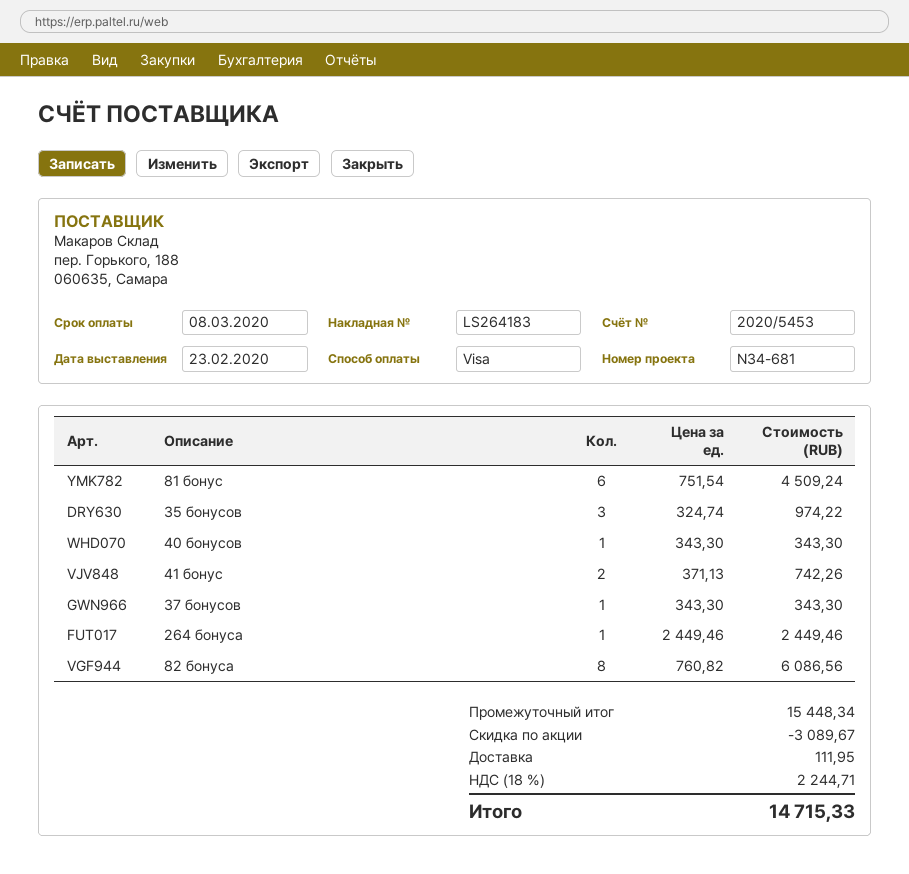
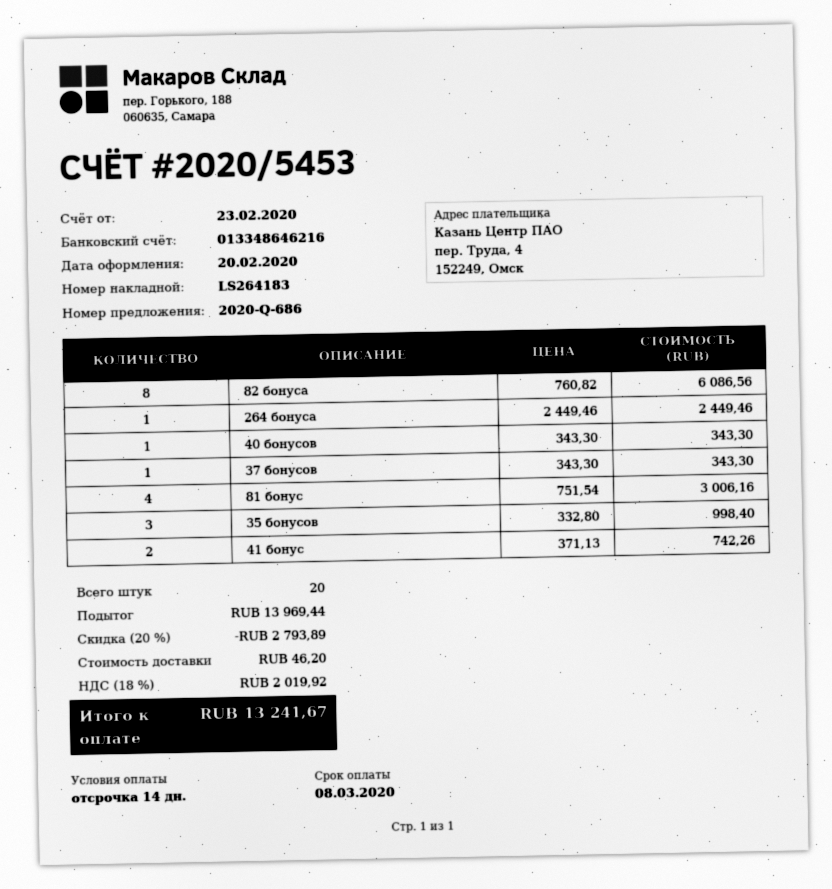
81 бонус: 6 x 751.54 = 4509.24 -> 4 x 751.54 = 3006.16
35 бонусов: 3 x 324.74 = 974.22 -> 3 x 332.80 = 998.40
subtotal: 15448.34 -> 13969.44
discount: 3089.67 -> 2793.89
shipping: 111.95 -> 46.20
tax: 18% = 2244.71 -> 18% = 2019.92
total: 14715.33 -> 13241.67

